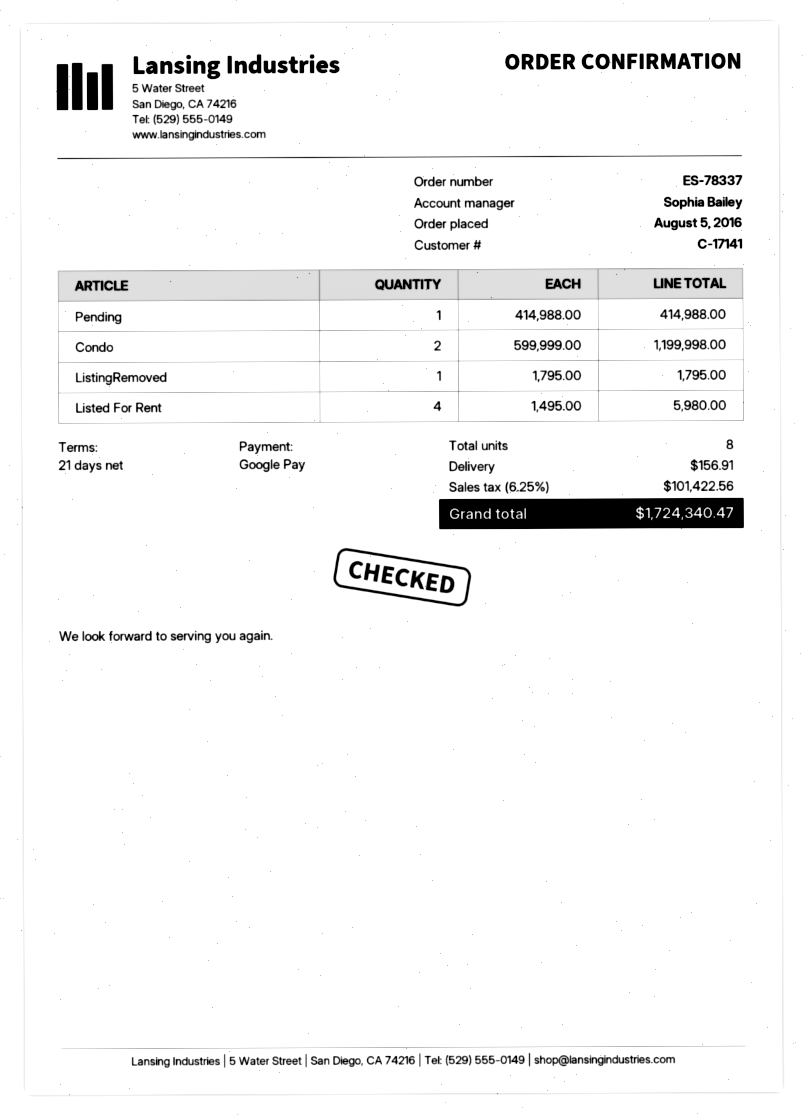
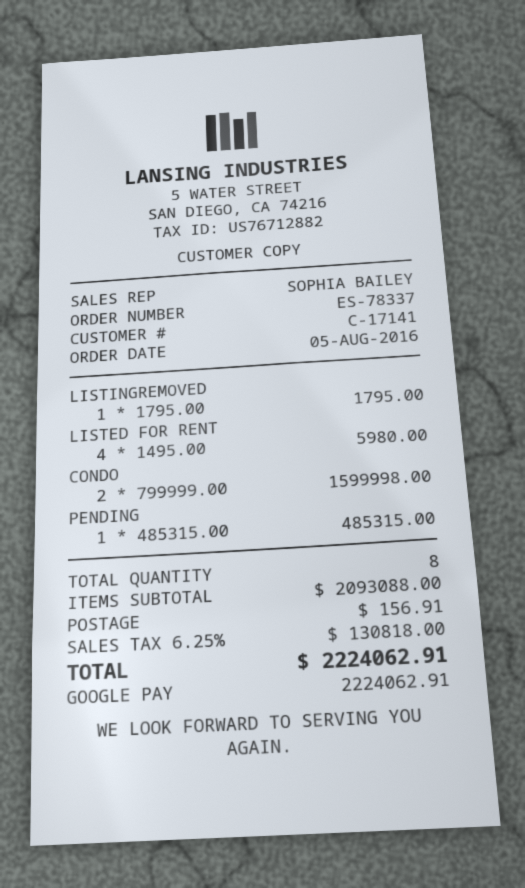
Pending: 1 x 414988.00 = 414988.00 -> 1 x 485315.00 = 485315.00
Condo: 2 x 599999.00 = 1199998.00 -> 2 x 799999.00 = 1599998.00
tax: 6.25% = 101422.56 -> 6.25% = 130818.00
total: 1724340.47 -> 2224062.91

